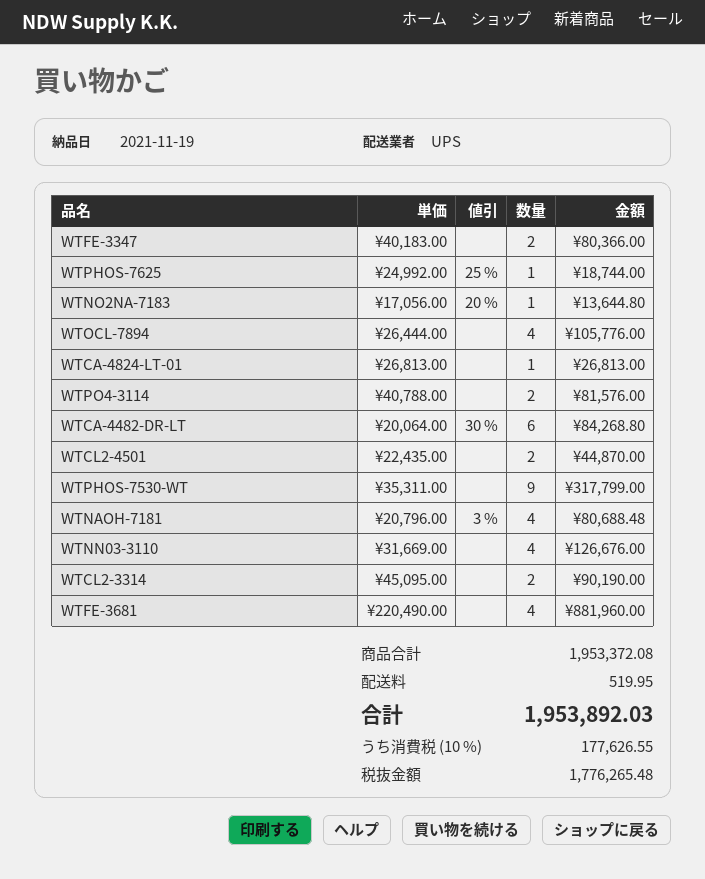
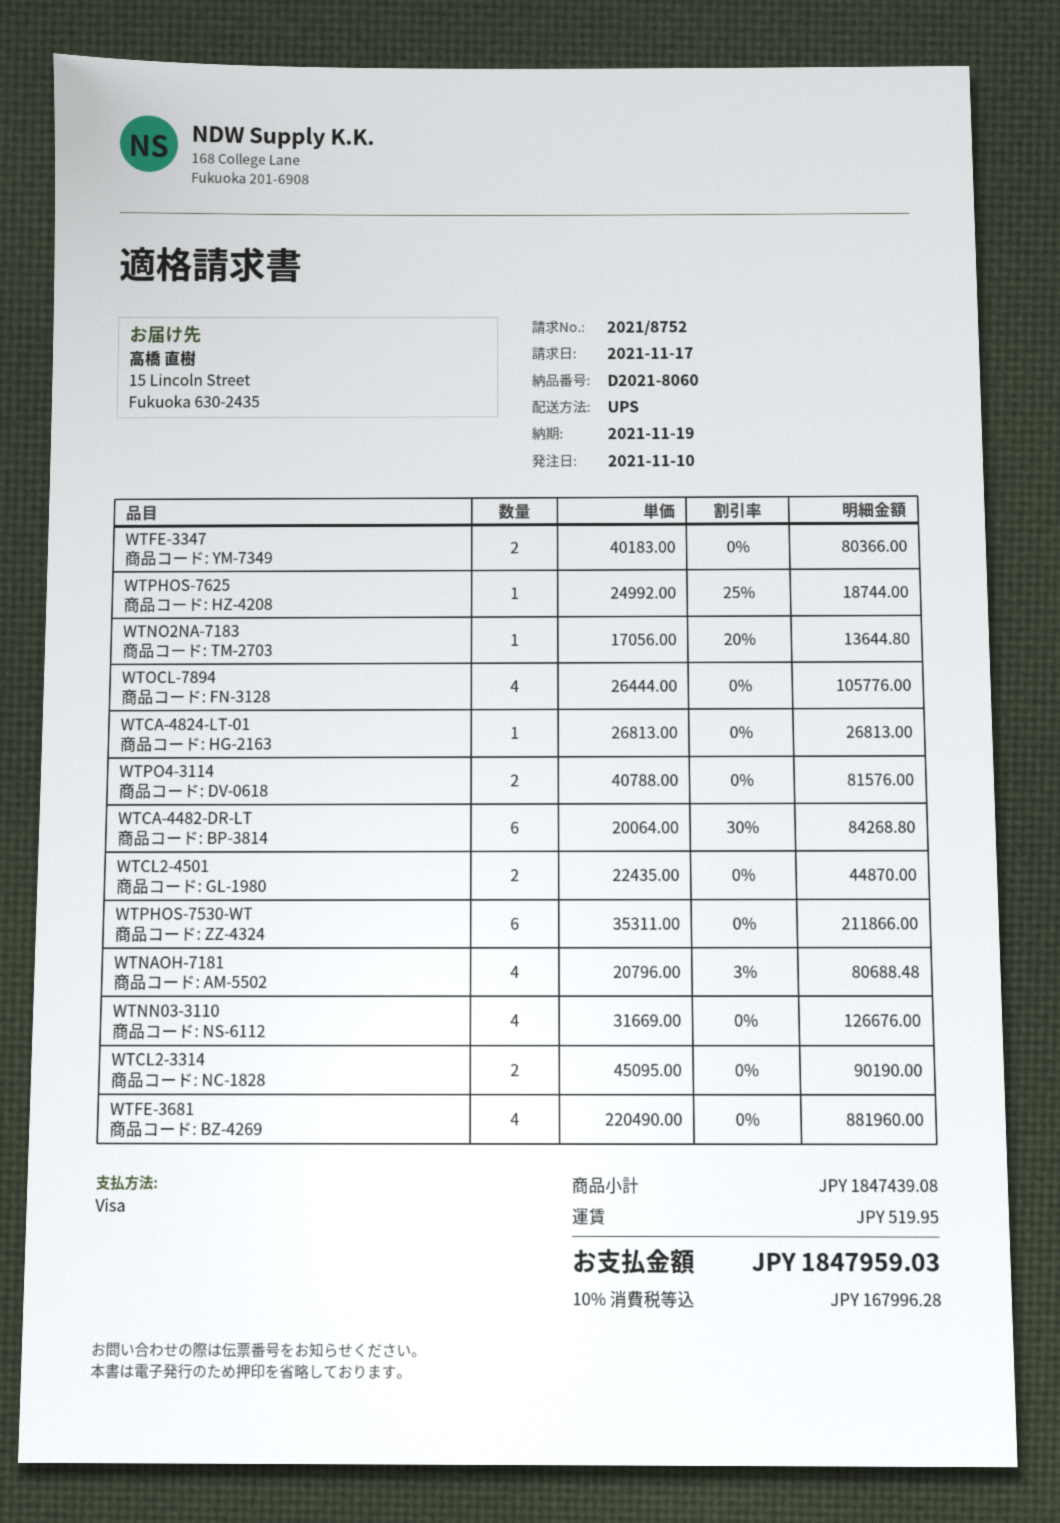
WTPHOS-7530-WT: 9 x 35311.00 = 317799.00 -> 6 x 35311.00 = 211866.00
subtotal: 1953372.08 -> 1847439.08
tax: 10% = 177626.55 -> 10% = 167996.28
total: 1953892.03 -> 1847959.03

